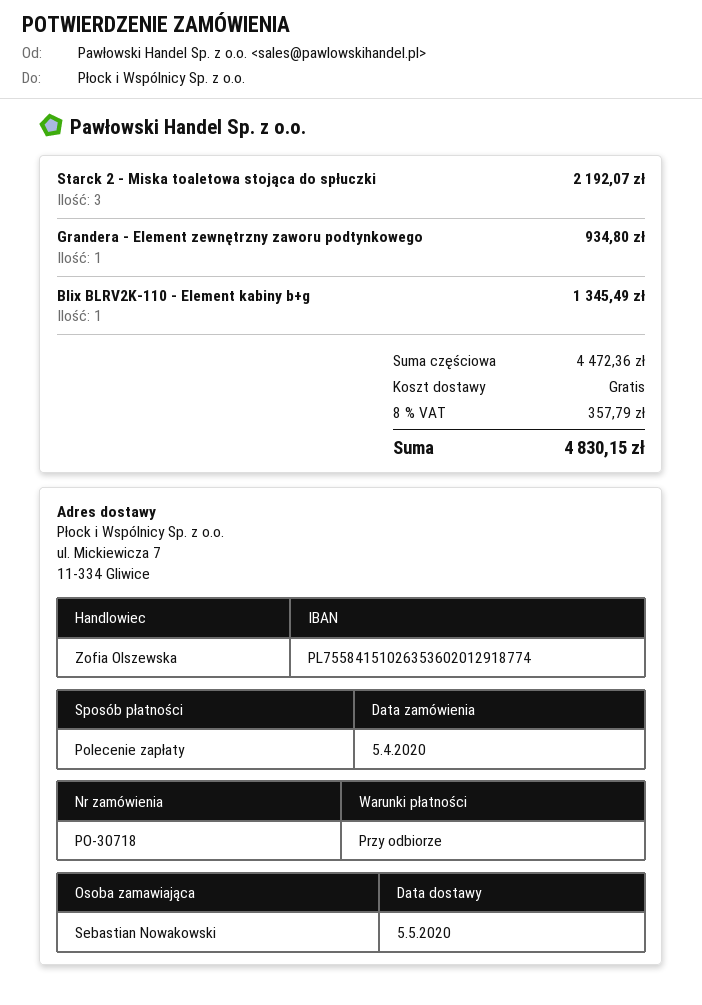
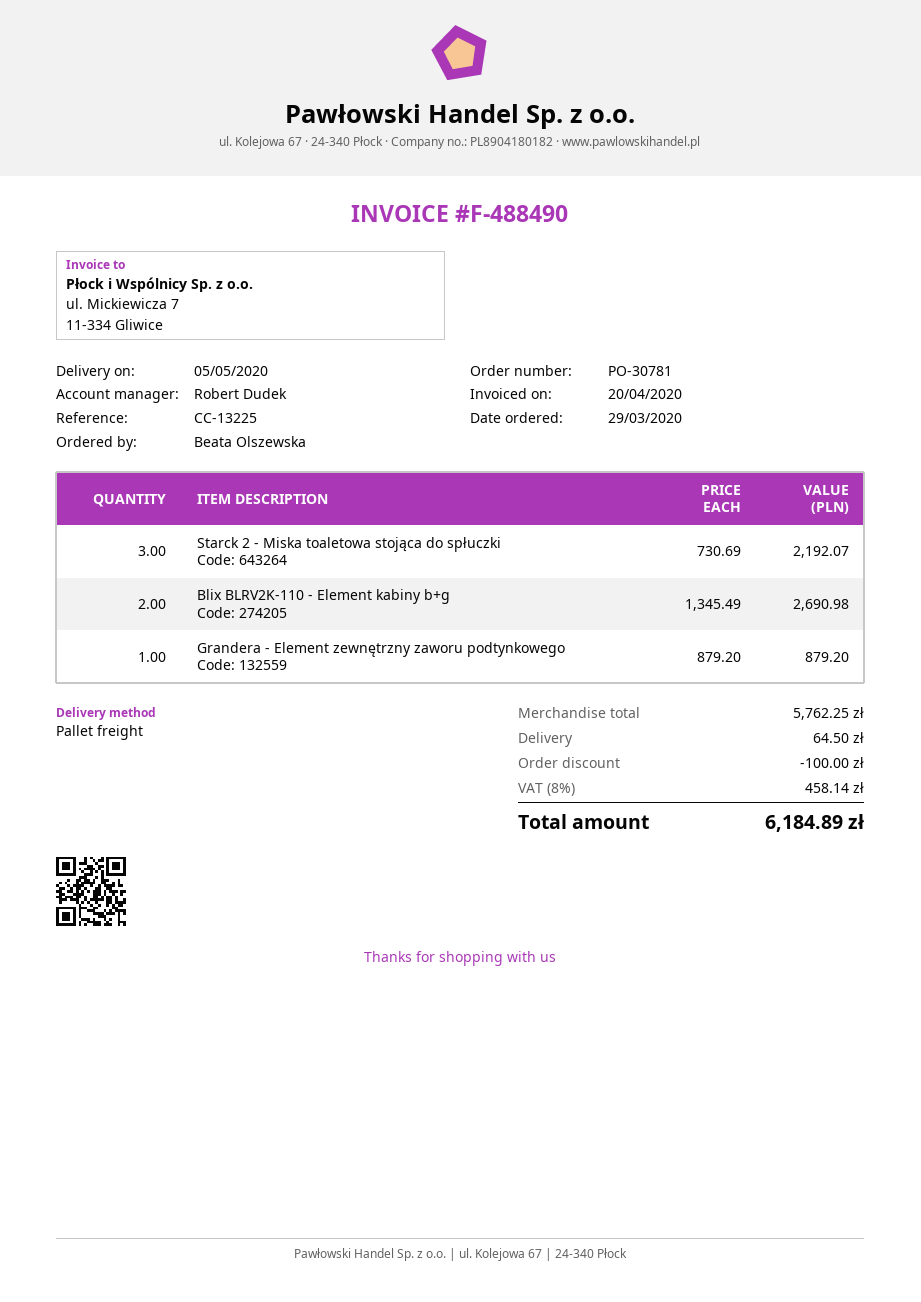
order number: PO-30718 -> PO-30781
order date: 2020-04-05 -> 2020-03-29
ordered by: Sebastian Nowakowski -> Beata Olszewska
sales rep: Zofia Olszewska -> Robert Dudek
Grandera - Element zewnętrzny zaworu podtynkowego: 1 for 934.80 -> 1 for 879.20
Blix BLRV2K-110 - Element kabiny b+g: 1 for 1345.49 -> 2 for 2690.98
subtotal: 4472.36 -> 5762.25
discount: none -> 100.00
shipping: 0.00 -> 64.50
tax: 8% = 357.79 -> 8% = 458.14
total: 4830.15 -> 6184.89

